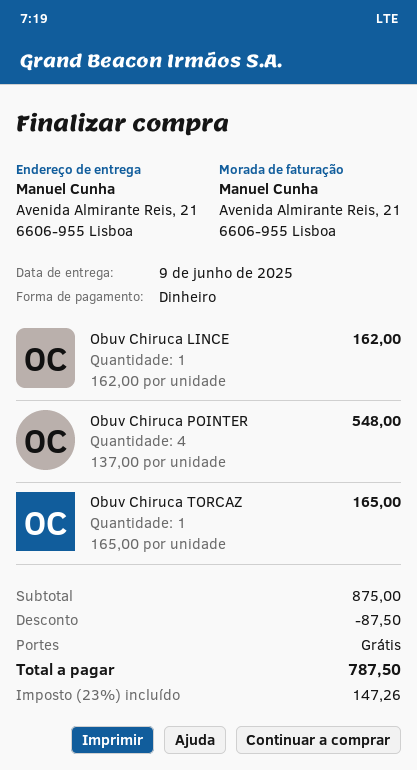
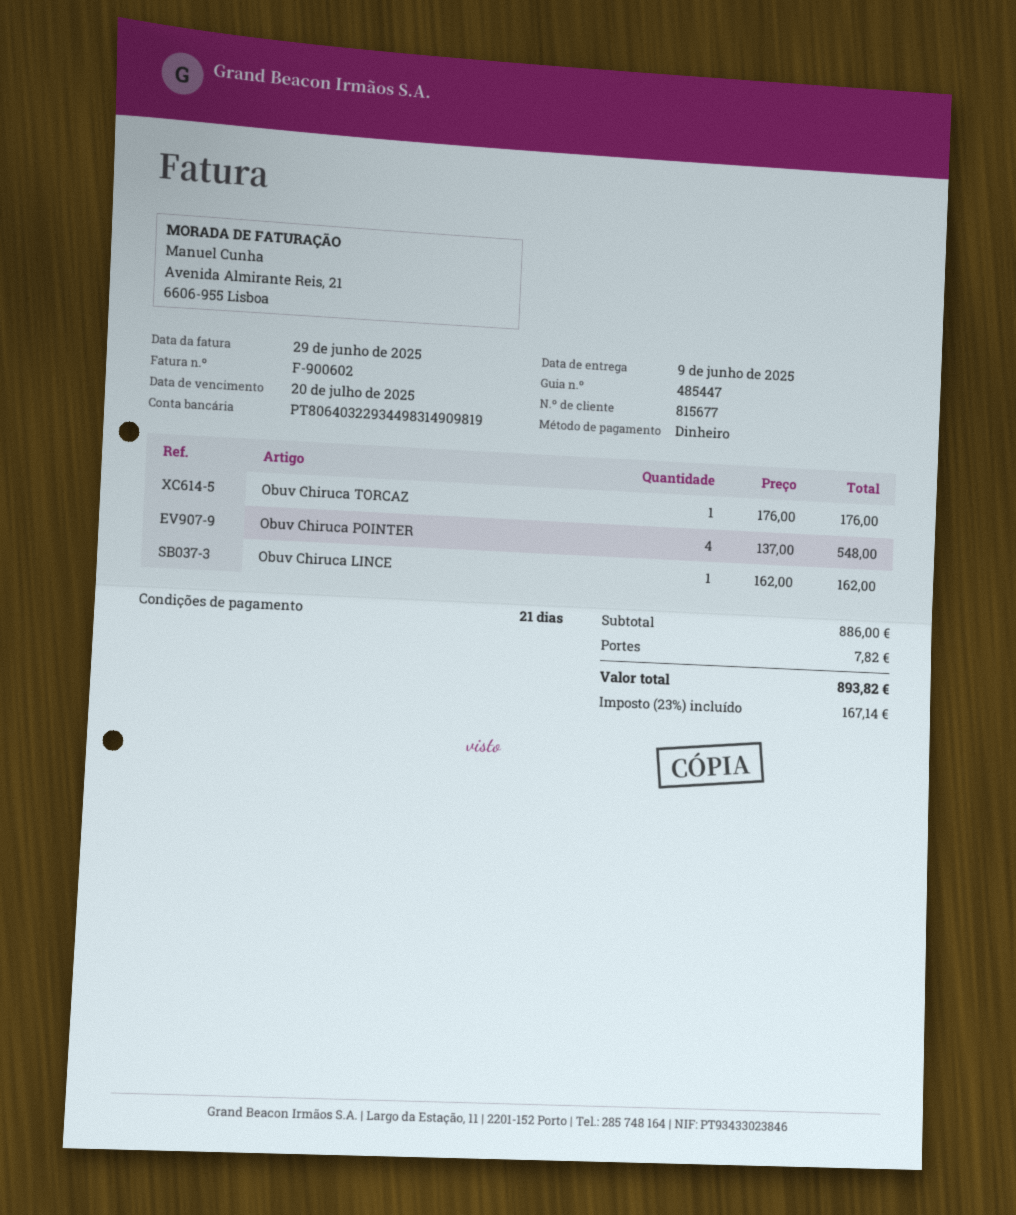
Obuv Chiruca TORCAZ: 1 x 165.00 = 165.00 -> 1 x 176.00 = 176.00
subtotal: 875.00 -> 886.00
discount: 87.50 -> none
shipping: 0.00 -> 7.82
tax: 23% = 147.26 -> 23% = 167.14
total: 787.50 -> 893.82

